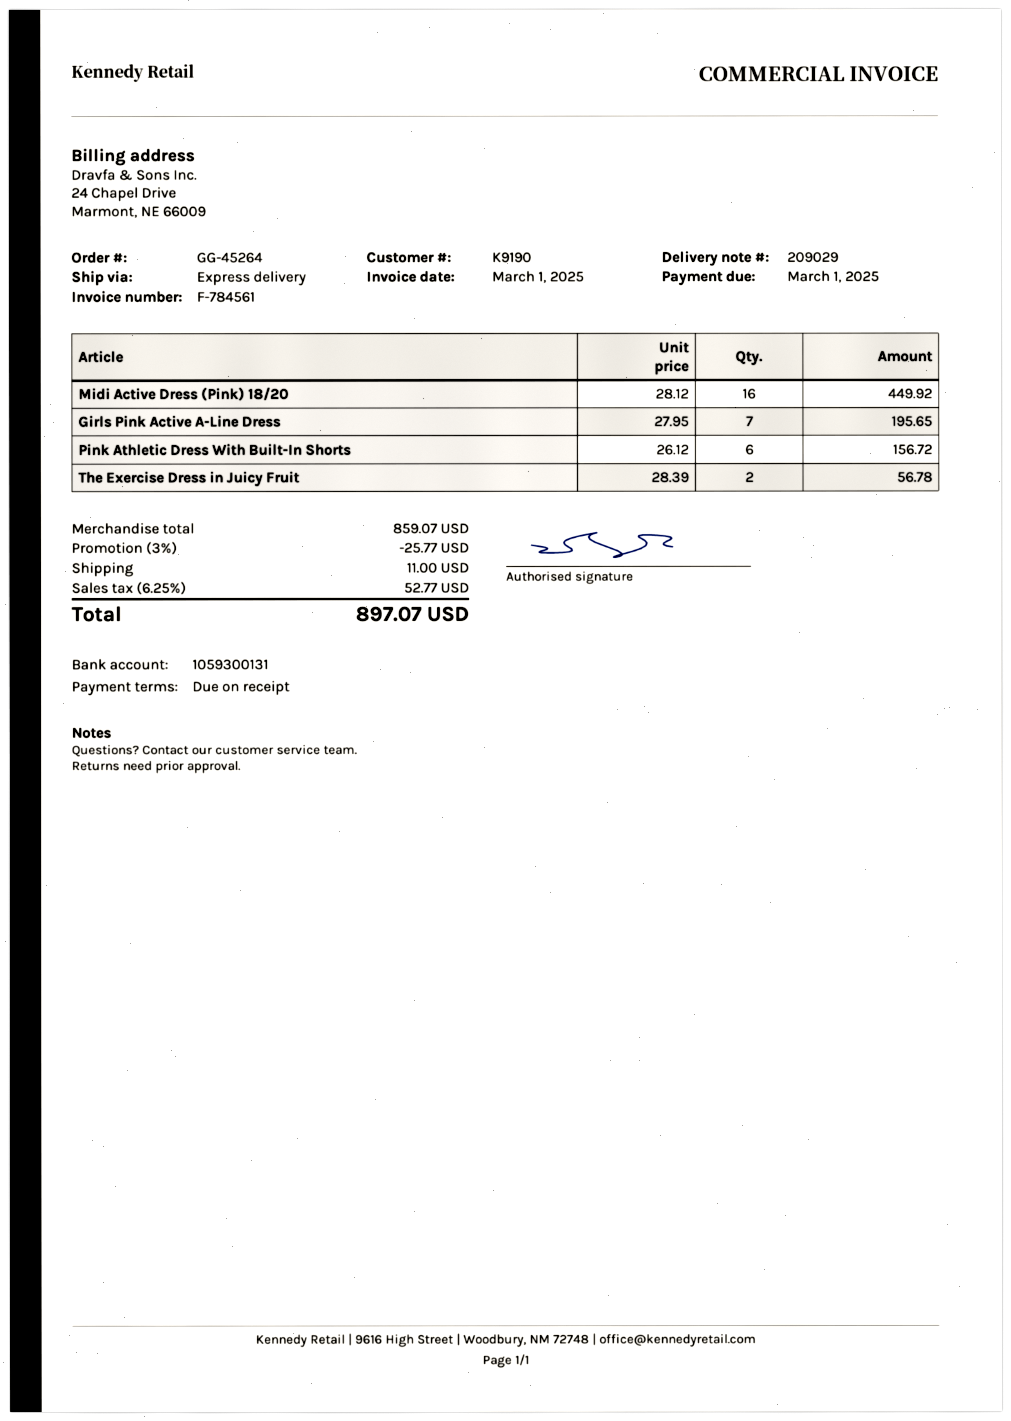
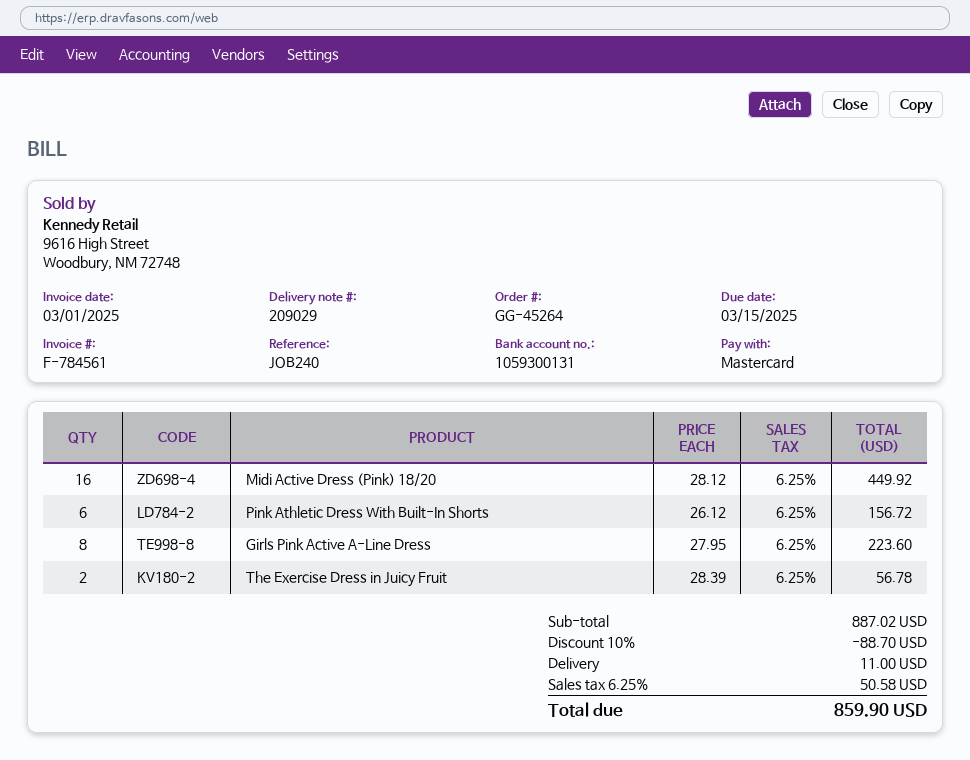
due date: 2025-03-01 -> 2025-03-15
Girls Pink Active A-Line Dress: 7 x 27.95 = 195.65 -> 8 x 27.95 = 223.60
subtotal: 859.07 -> 887.02
discount: 3% = 25.77 -> 10% = 88.70
tax: 6.25% = 52.77 -> 6.25% = 50.58
total: 897.07 -> 859.90

